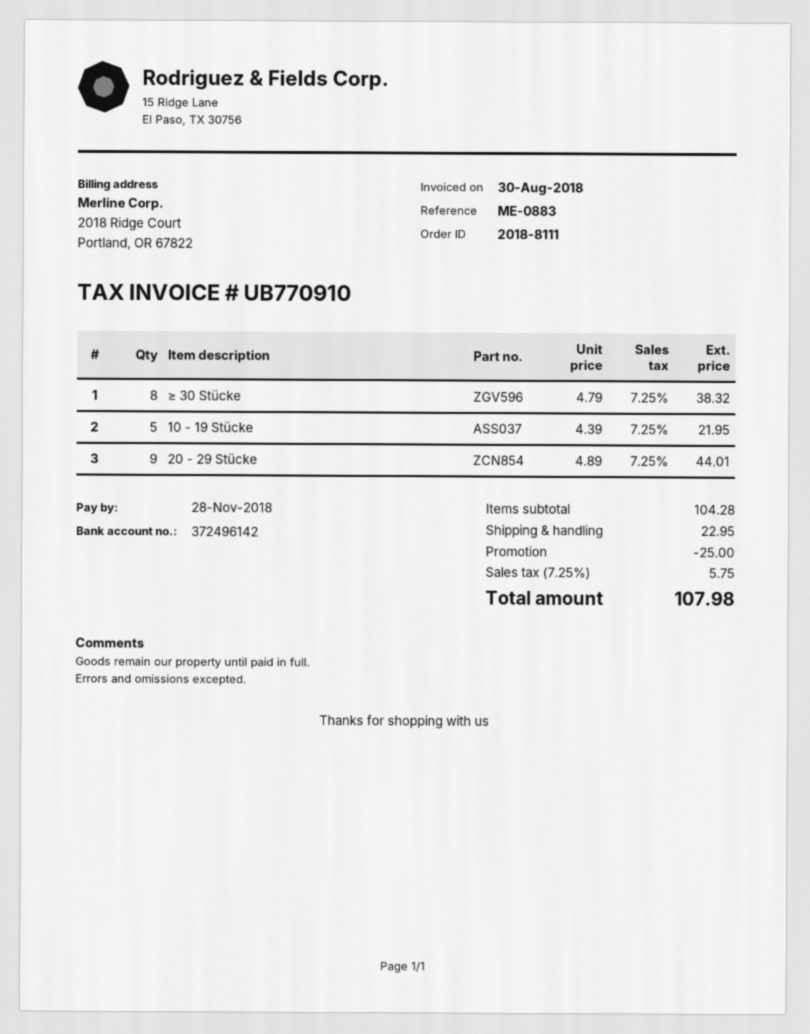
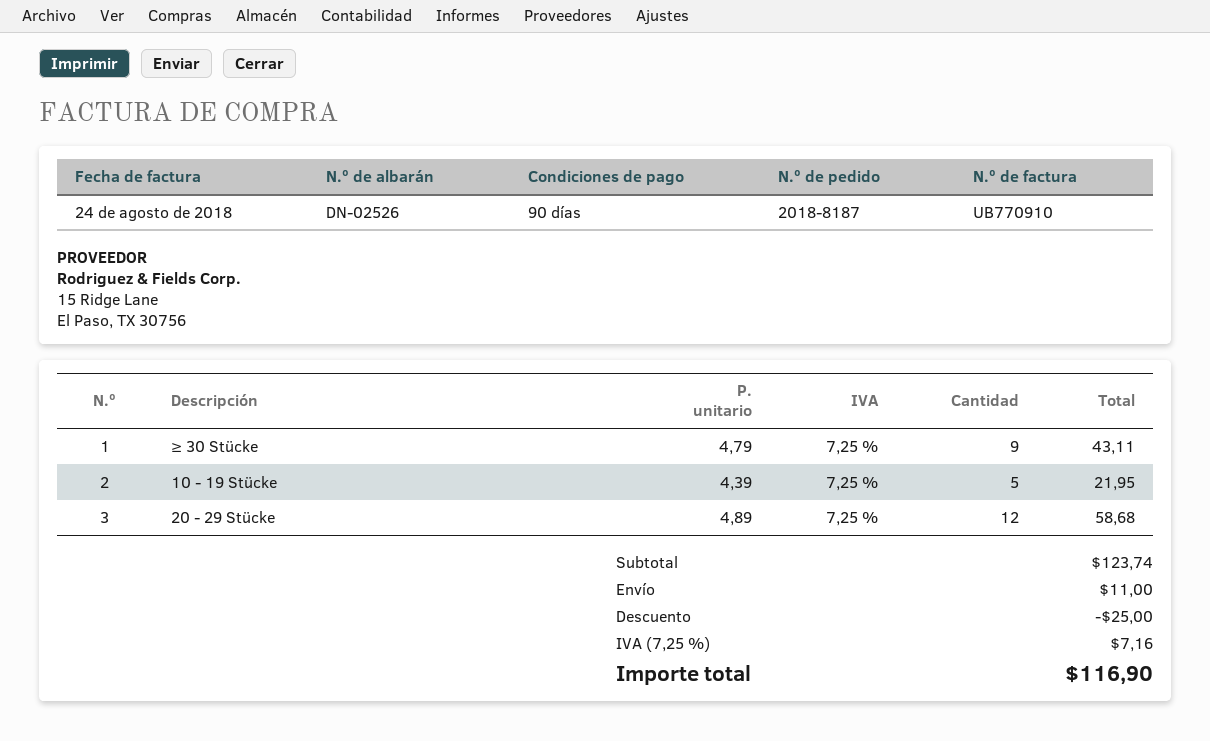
order number: 2018-8111 -> 2018-8187
invoice date: 2018-08-30 -> 2018-08-24
≥ 30 Stücke: 8 x 4.79 = 38.32 -> 9 x 4.79 = 43.11
20 - 29 Stücke: 9 x 4.89 = 44.01 -> 12 x 4.89 = 58.68
subtotal: 104.28 -> 123.74
shipping: 22.95 -> 11.00
tax: 7.25% = 5.75 -> 7.25% = 7.16
total: 107.98 -> 116.90

